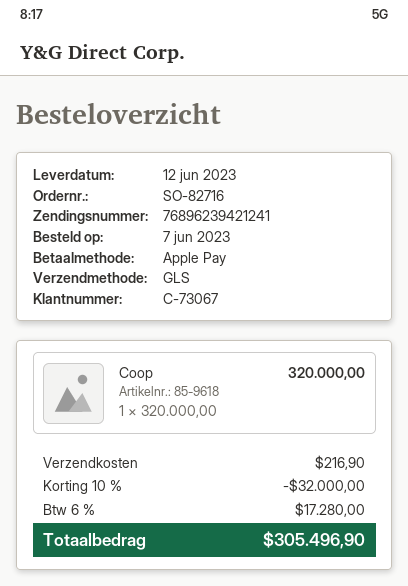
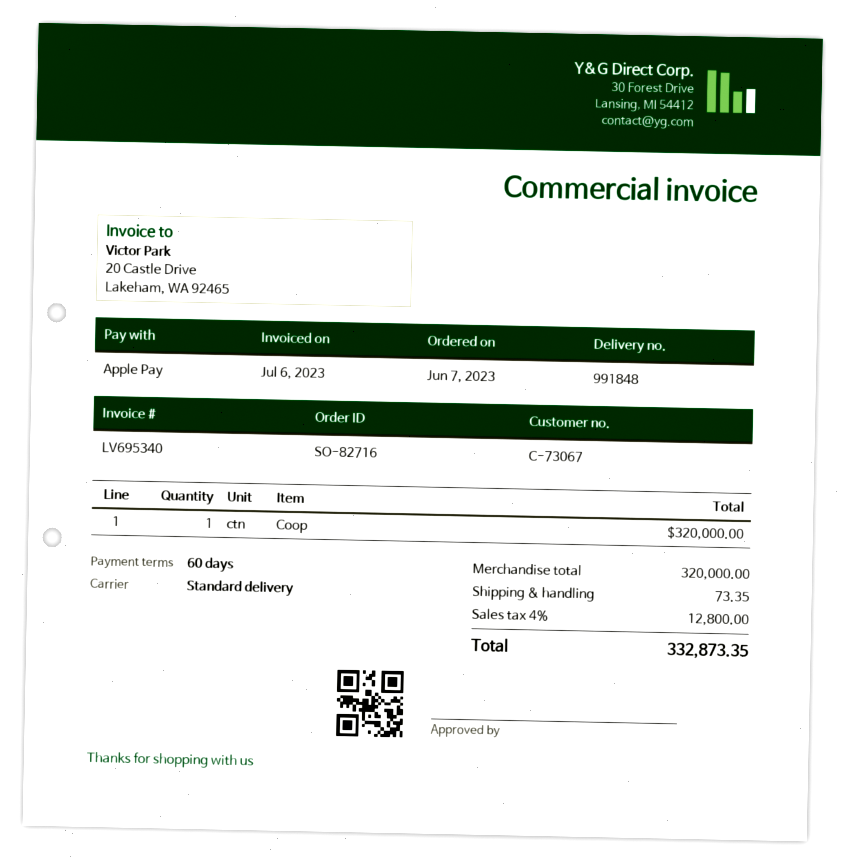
shipping method: GLS -> standard
discount: 10% = 32000.00 -> none
shipping: 216.90 -> 73.35
tax: 6% = 17280.00 -> 4% = 12800.00
total: 305496.90 -> 332873.35

